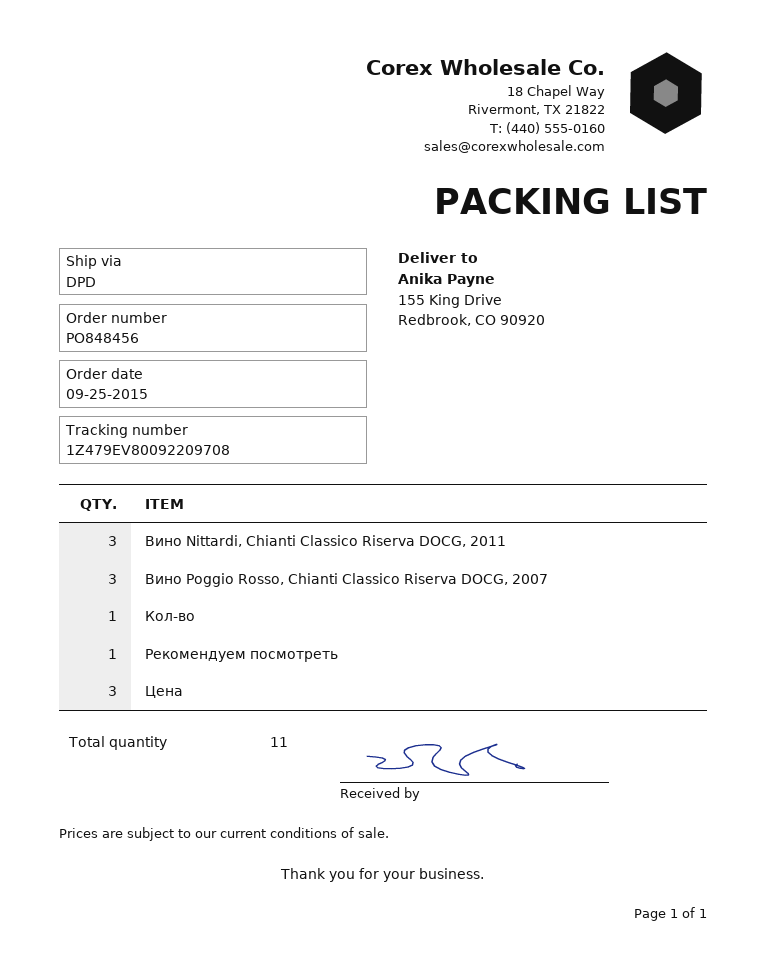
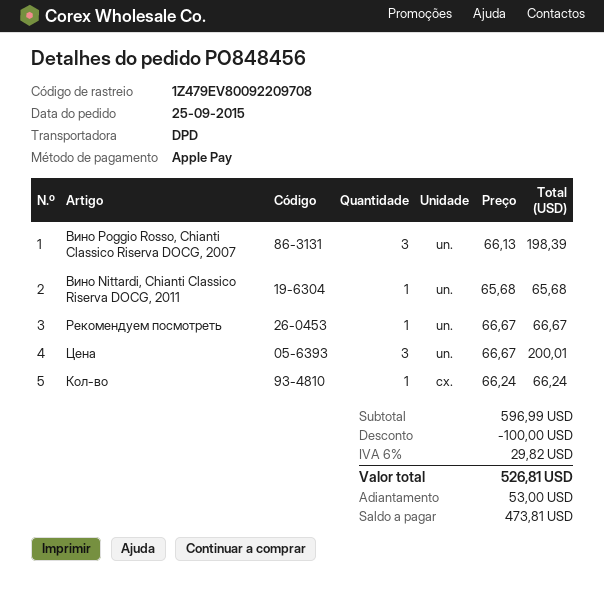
Вино Nittardi, Chianti Classico Riserva DOCG, 2011: 3 -> 1

